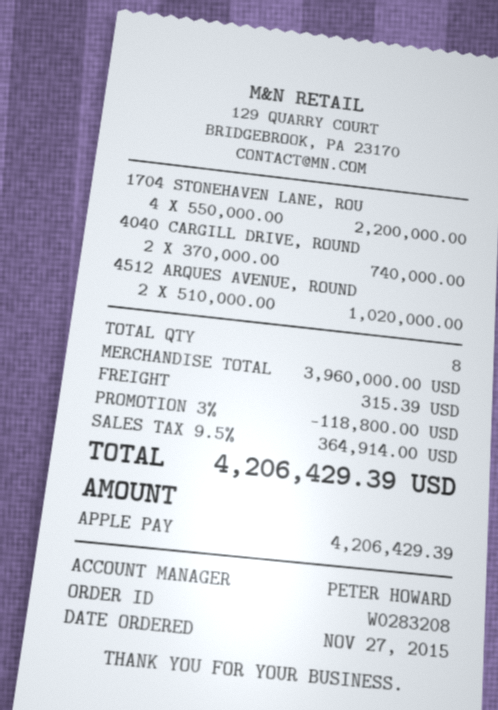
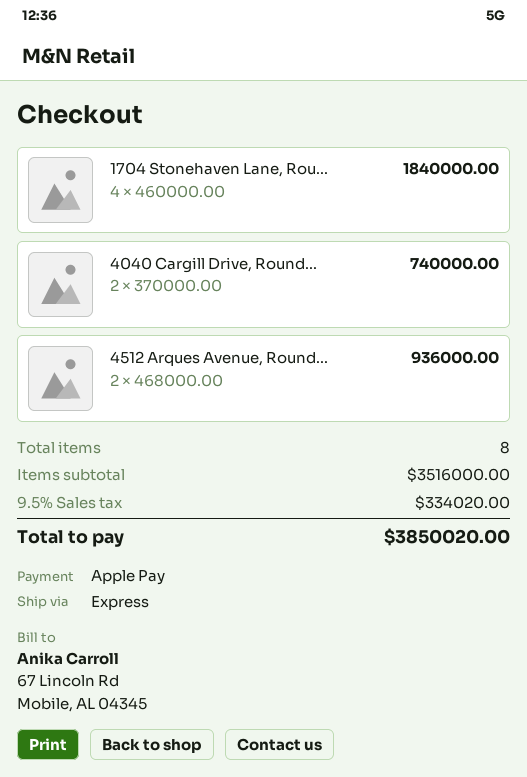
1704 STONEHAVEN LANE, ROU: 4 x 550000.00 = 2200000.00 -> 4 x 460000.00 = 1840000.00
4512 ARQUES AVENUE, ROUND: 2 x 510000.00 = 1020000.00 -> 2 x 468000.00 = 936000.00
subtotal: 3960000.00 -> 3516000.00
discount: 3% = 118800.00 -> none
shipping: 315.39 -> none
tax: 9.5% = 364914.00 -> 9.5% = 334020.00
total: 4206429.39 -> 3850020.00

